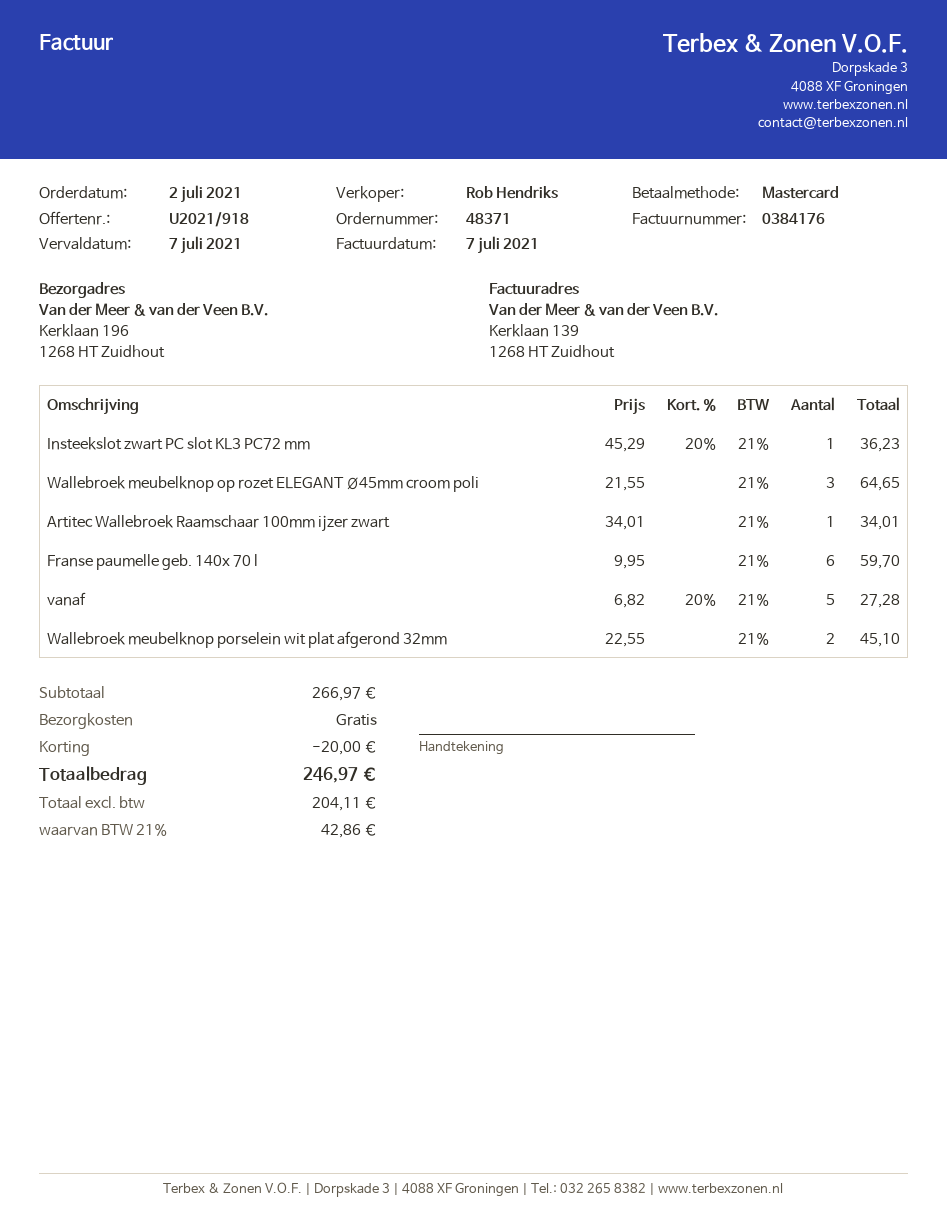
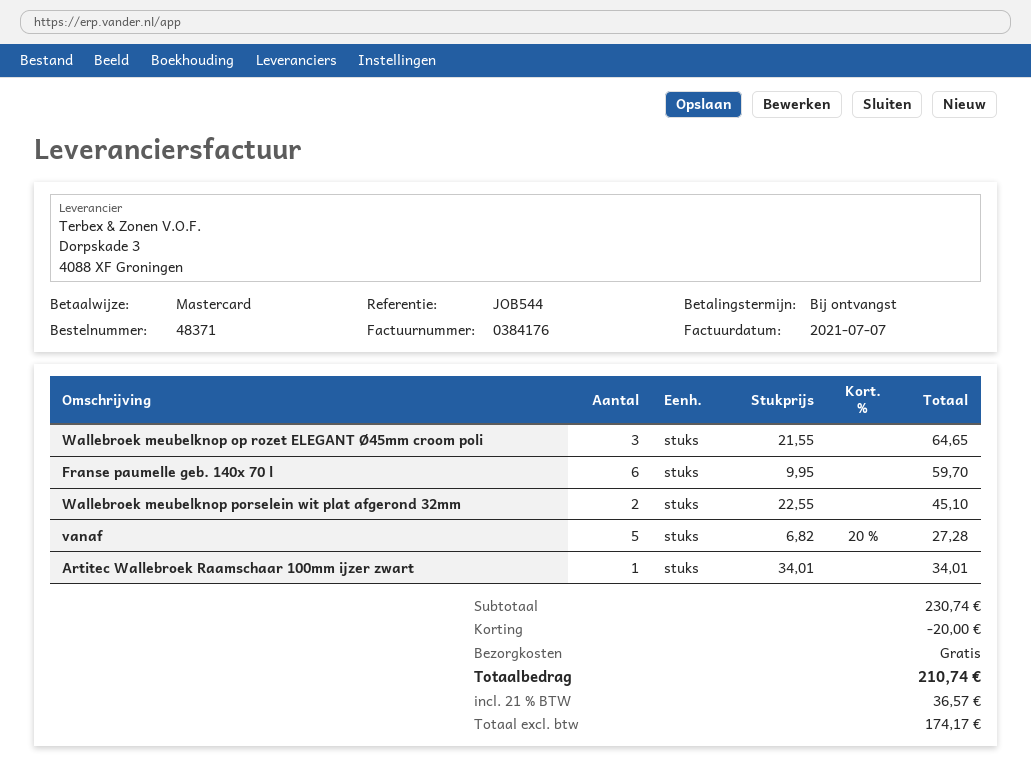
Insteekslot zwart PC slot KL3 PC72 mm: 1 x 45.29 - 20% = 36.23 -> none
subtotal: 266.97 -> 230.74
net: 204.11 -> 174.17
tax: 21% = 42.86 -> 21% = 36.57
total: 246.97 -> 210.74

